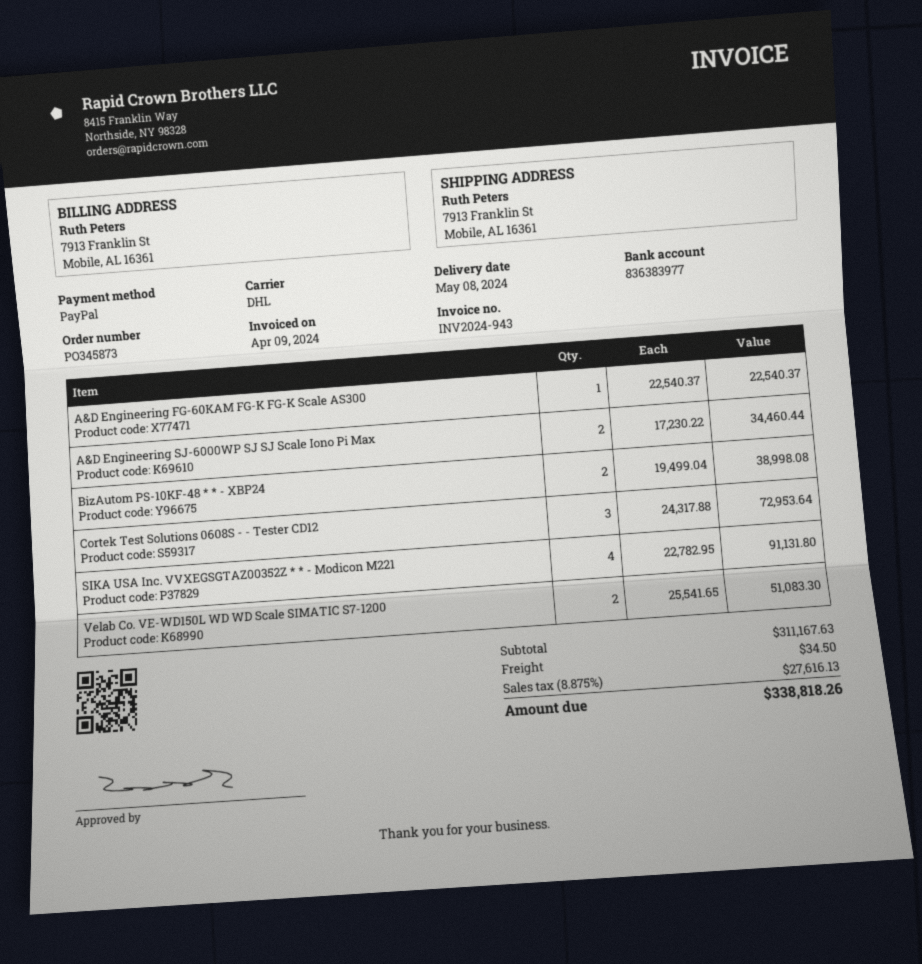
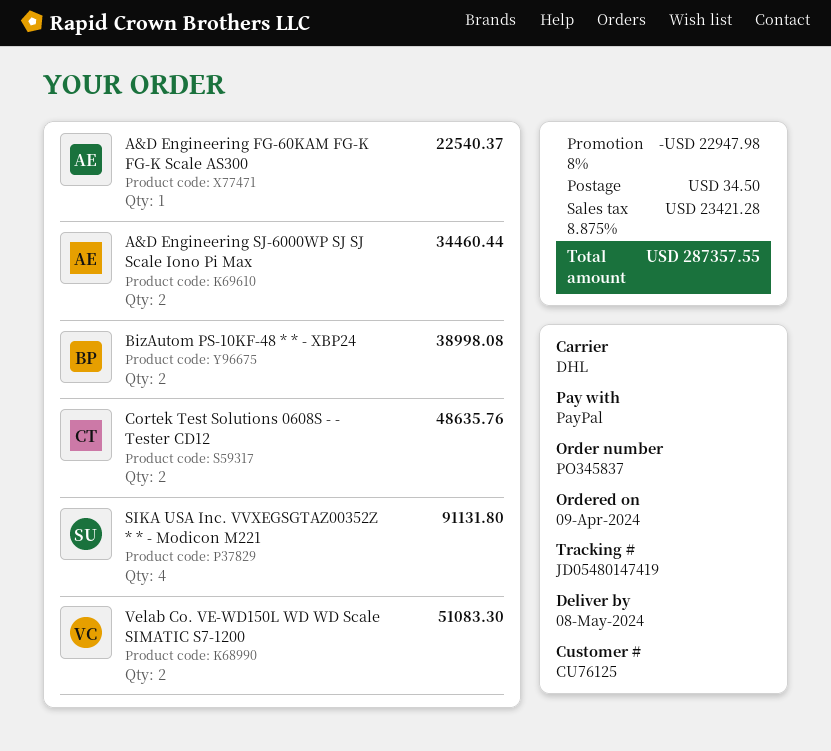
order number: PO345873 -> PO345837
Cortek Test Solutions 0608S - - Tester CD12: 3 for 72953.64 -> 2 for 48635.76
discount: none -> 8% = 22947.98
tax: 8.875% = 27616.13 -> 8.875% = 23421.28
total: 338818.26 -> 287357.55

